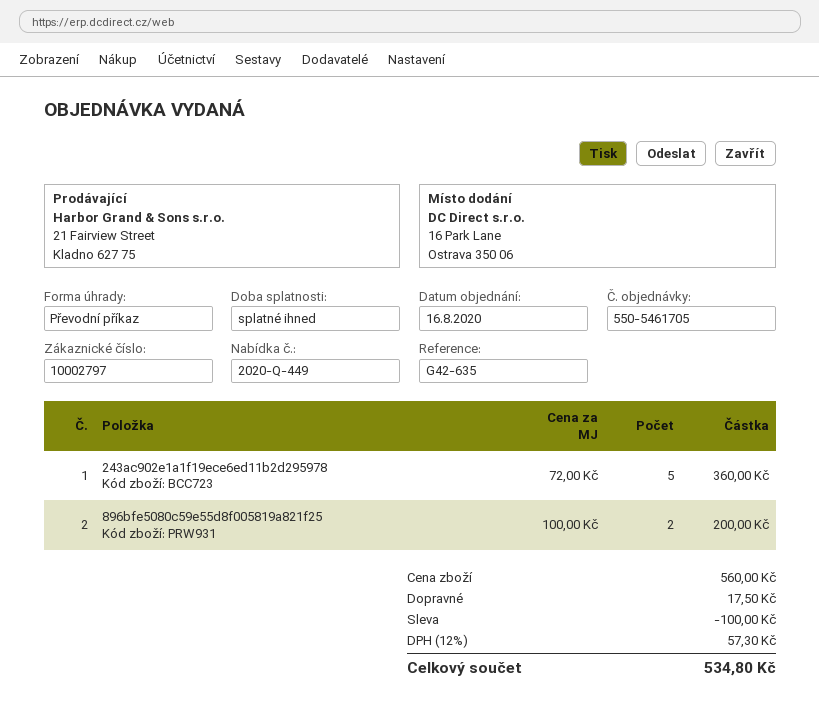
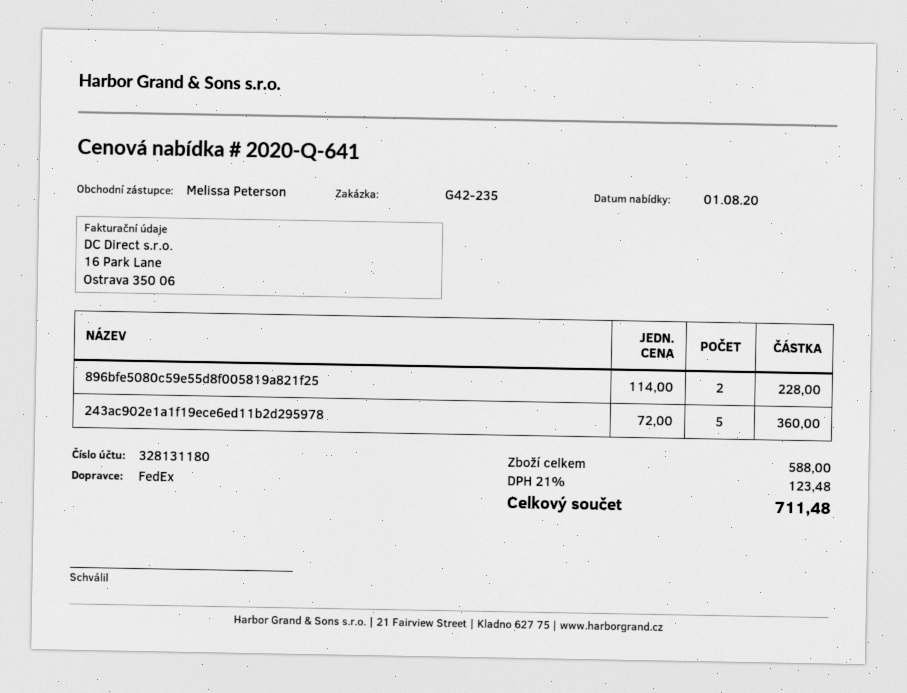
quote number: 2020-Q-449 -> 2020-Q-641
reference: G42-635 -> G42-235
896bfe5080c59e55d8f005819a821f25: 2 x 100.00 = 200.00 -> 2 x 114.00 = 228.00
subtotal: 560.00 -> 588.00
discount: 100.00 -> none
shipping: 17.50 -> none
tax: 12% = 57.30 -> 21% = 123.48
total: 534.80 -> 711.48

